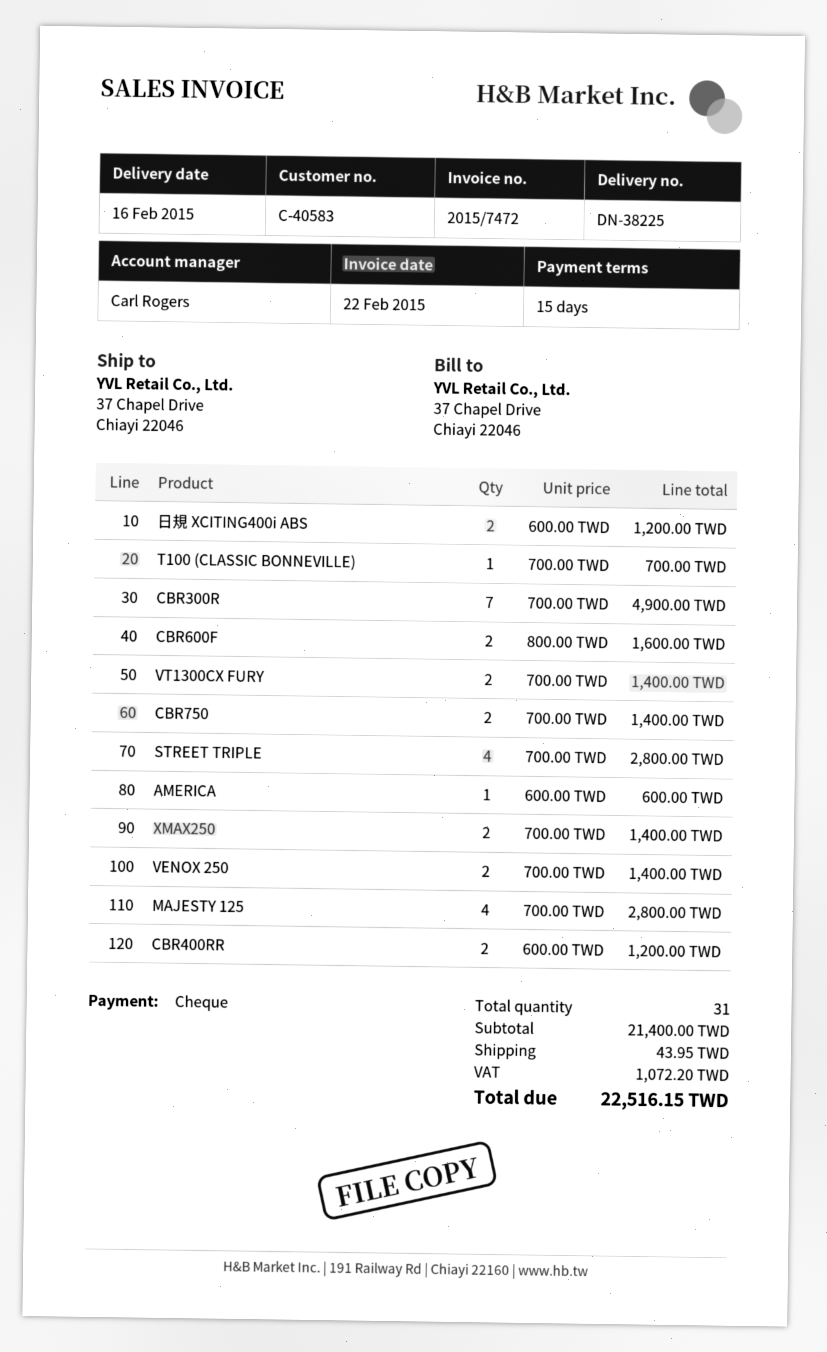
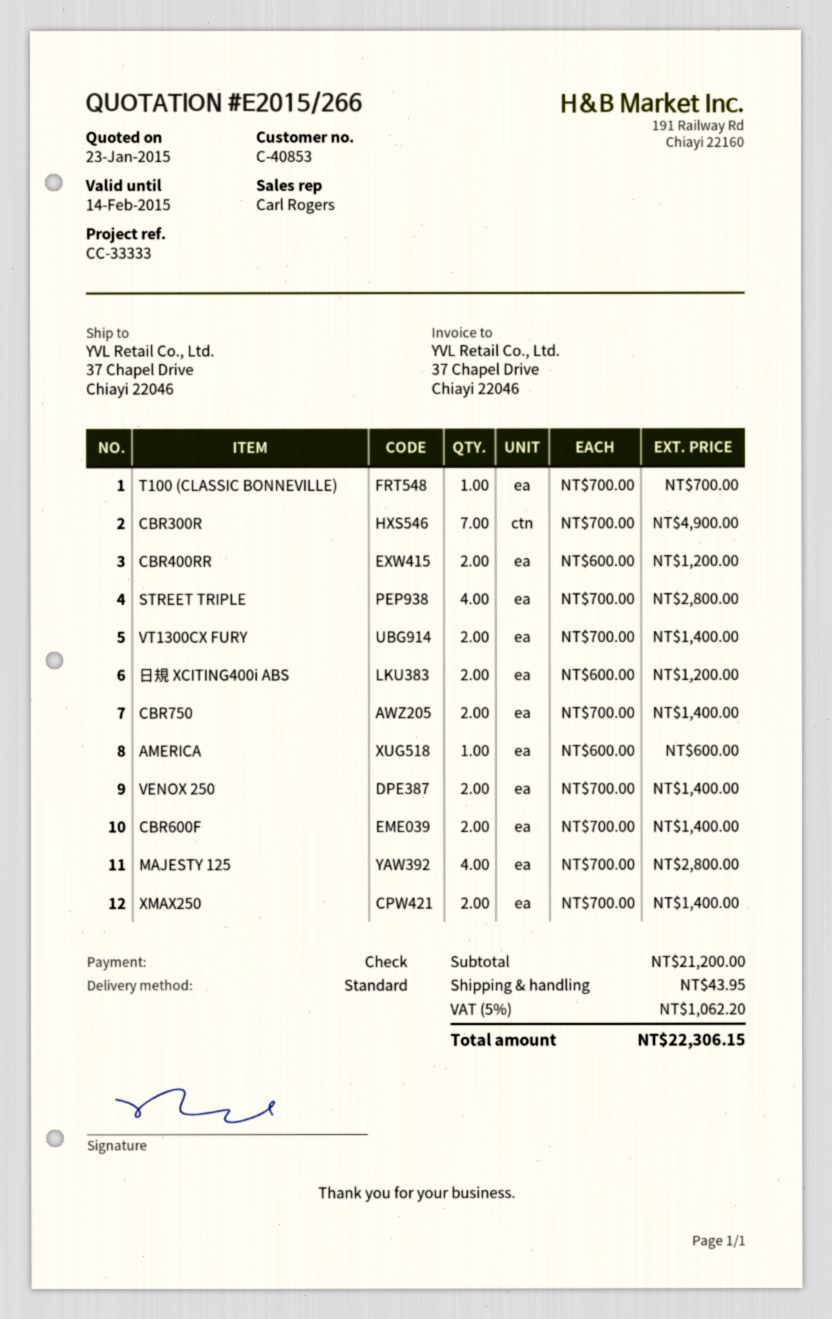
customer number: C-40583 -> C-40853
CBR600F: 2 x 800.00 = 1600.00 -> 2 x 700.00 = 1400.00
subtotal: 21400.00 -> 21200.00
tax: 1072.20 -> 1062.20
total: 22516.15 -> 22306.15

